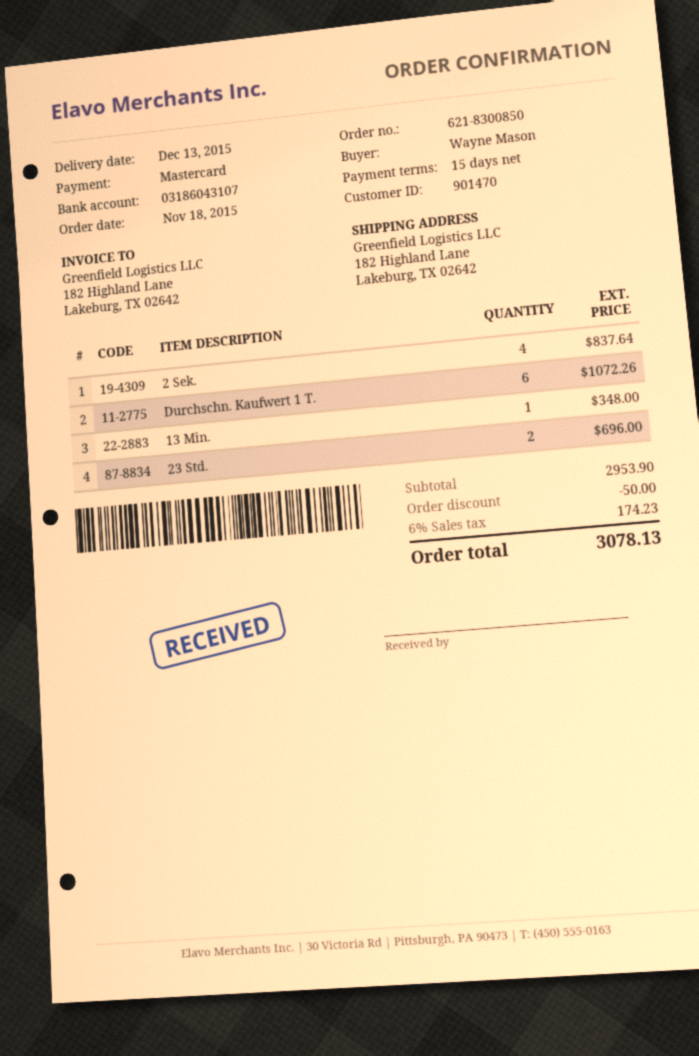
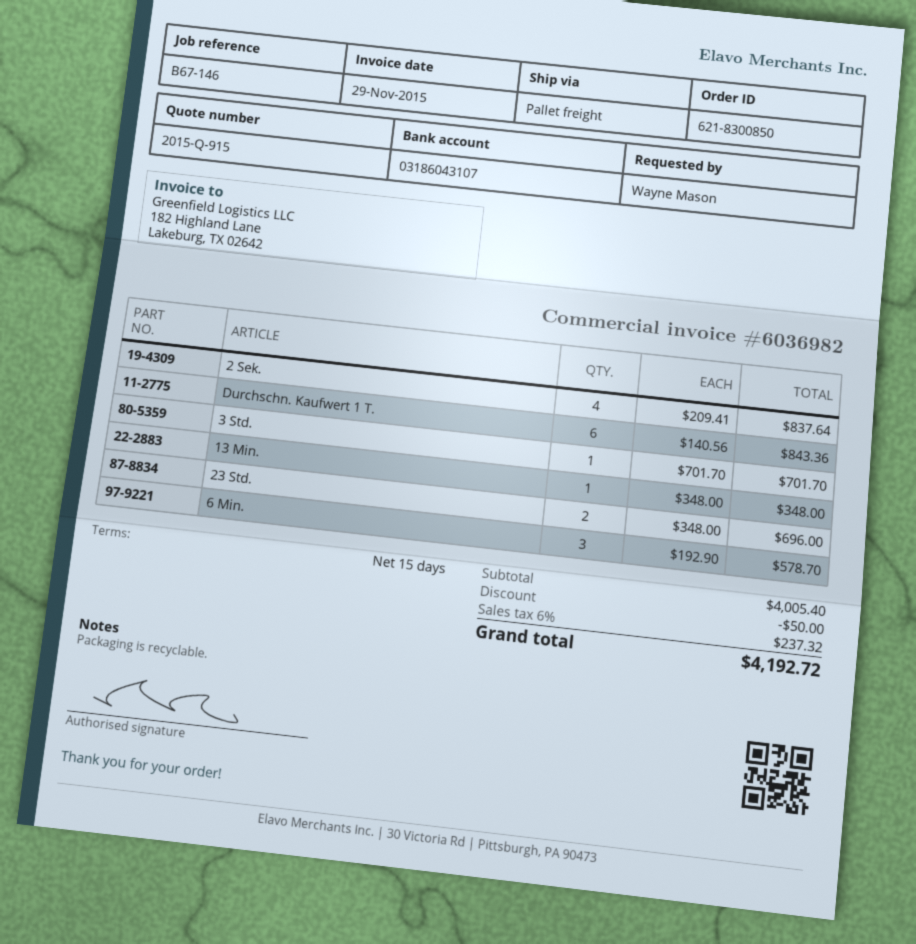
Durchschn. Kaufwert 1 T.: 6 for 1072.26 -> 6 for 843.36
3 Std.: none -> 1 for 701.70
6 Min.: none -> 3 for 578.70
subtotal: 2953.90 -> 4005.40
tax: 6% = 174.23 -> 6% = 237.32
total: 3078.13 -> 4192.72

